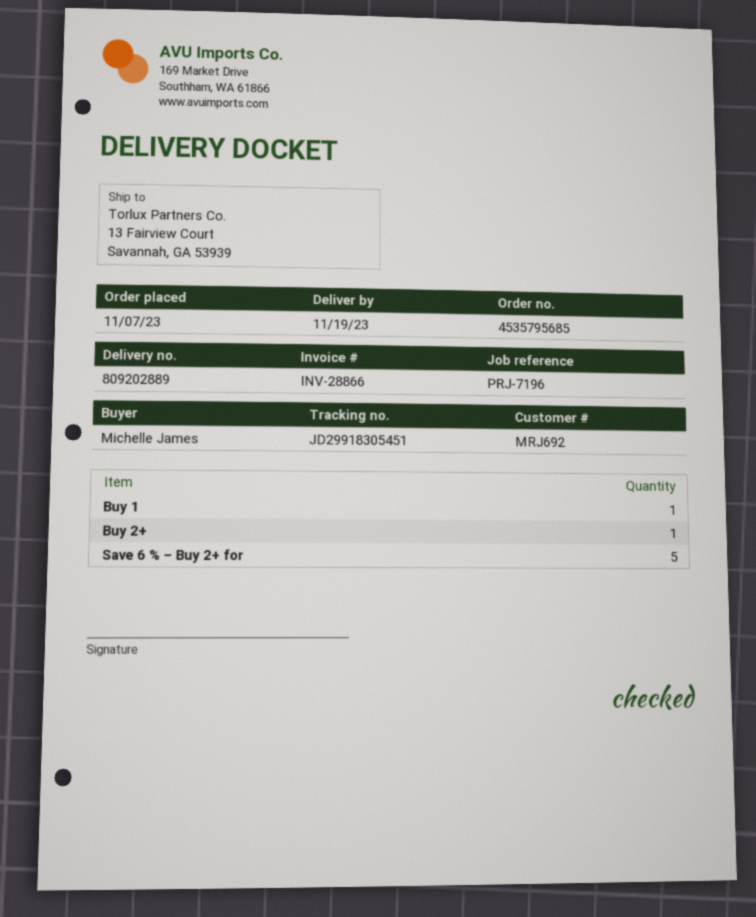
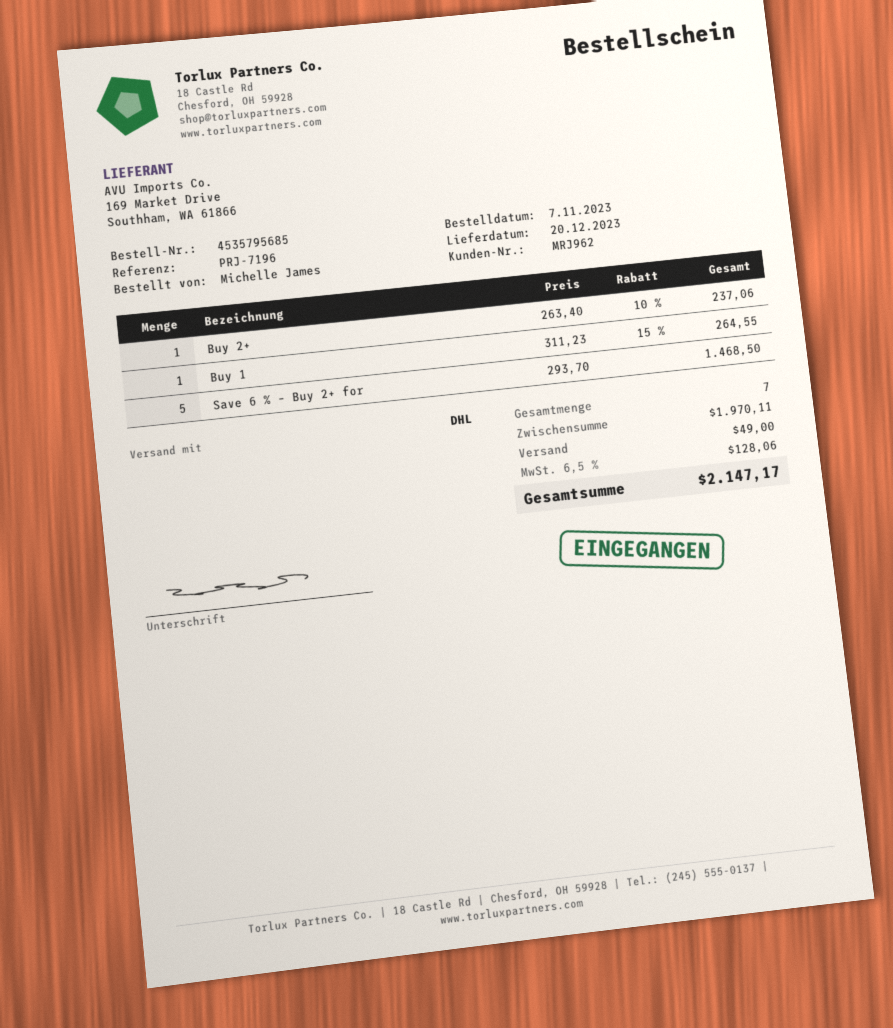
delivery date: 2023-11-19 -> 2023-12-20
customer number: MRJ692 -> MRJ962

